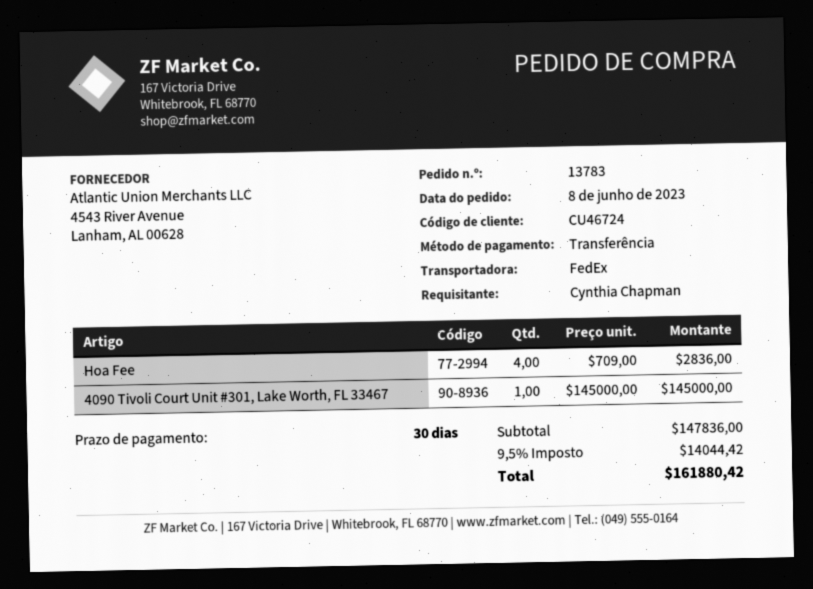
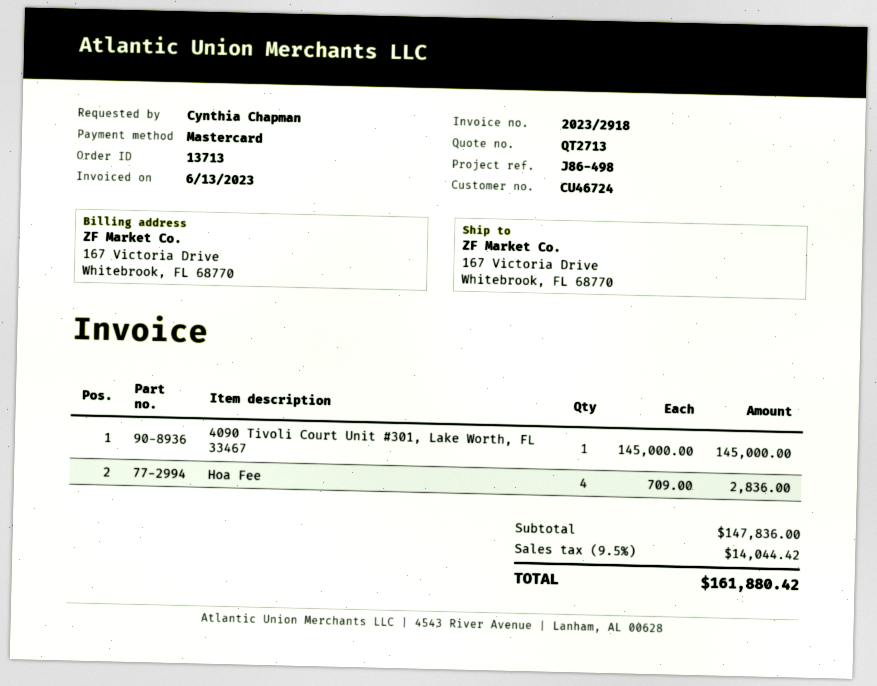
order number: 13783 -> 13713
payment method: bank transfer -> Mastercard

